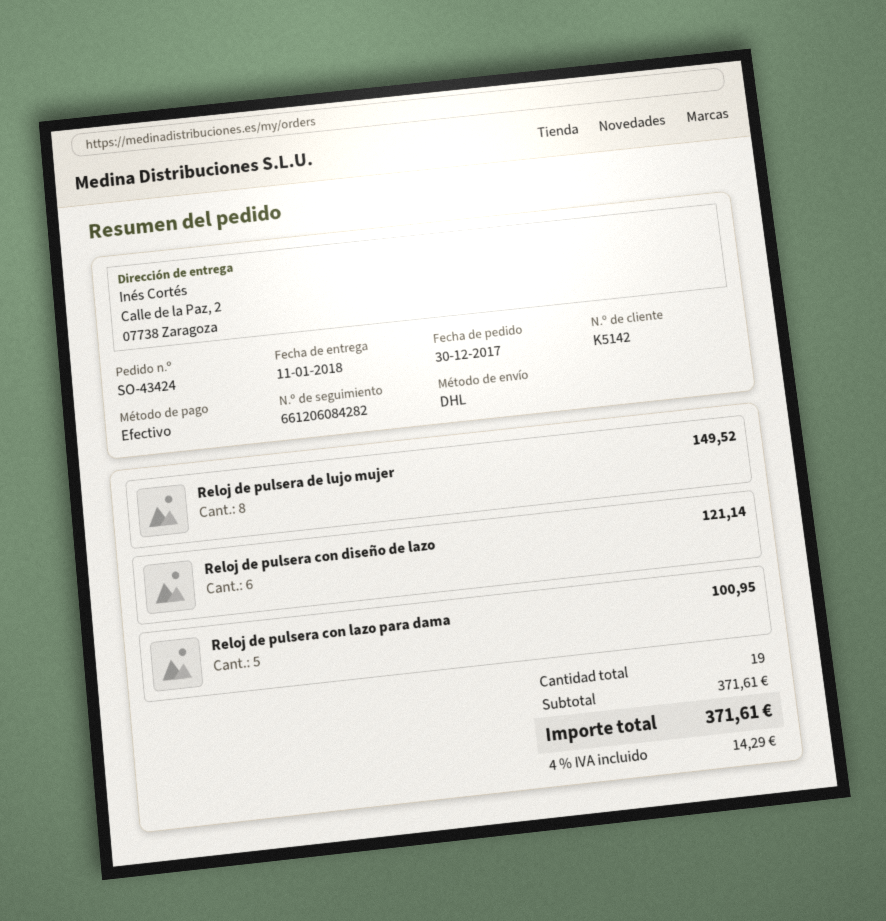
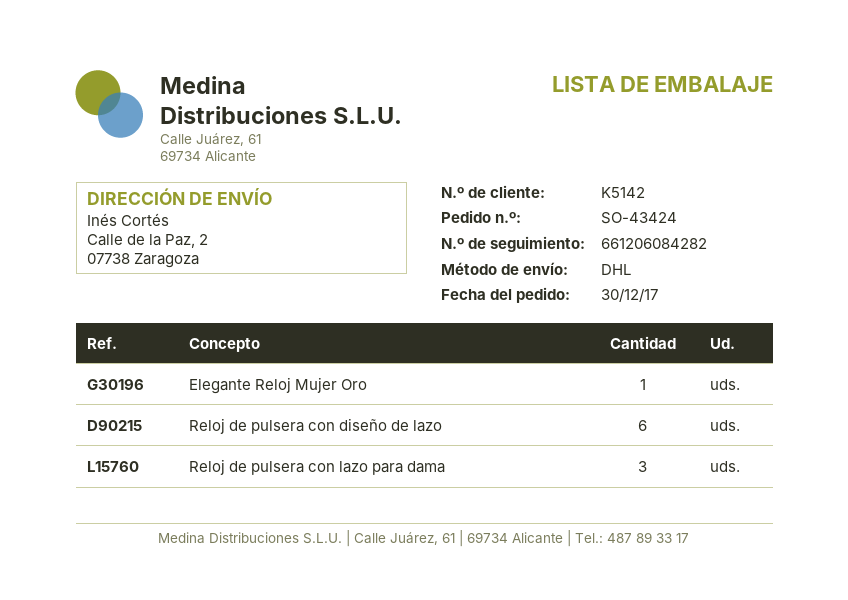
Reloj de pulsera de lujo mujer: 8 -> none
Reloj de pulsera con lazo para dama: 5 -> 3
Elegante Reloj Mujer Oro: none -> 1

